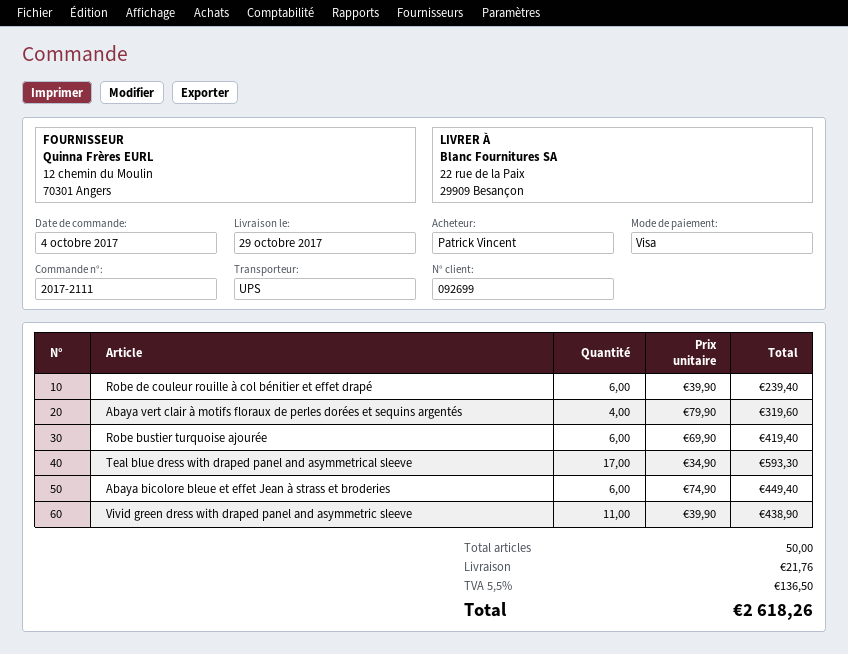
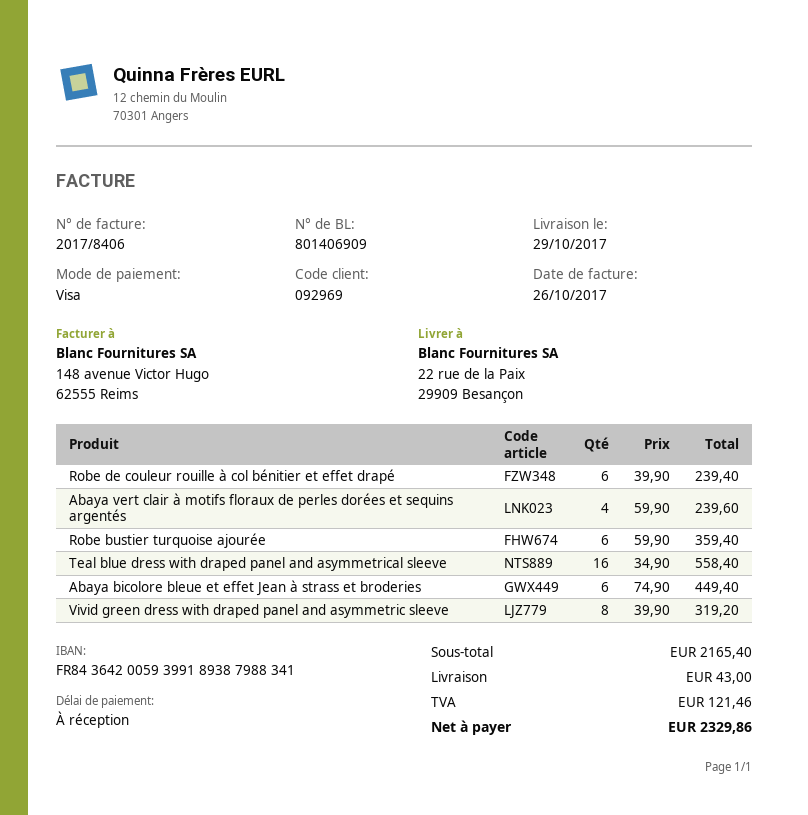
customer number: 092699 -> 092969
Abaya vert clair à motifs floraux de perles dorées et sequins argentés: 4 x 79.90 = 319.60 -> 4 x 59.90 = 239.60
Robe bustier turquoise ajourée: 6 x 69.90 = 419.40 -> 6 x 59.90 = 359.40
Teal blue dress with draped panel and asymmetrical sleeve: 17 x 34.90 = 593.30 -> 16 x 34.90 = 558.40
Vivid green dress with draped panel and asymmetric sleeve: 11 x 39.90 = 438.90 -> 8 x 39.90 = 319.20
shipping: 21.76 -> 43.00
tax: 136.50 -> 121.46
total: 2618.26 -> 2329.86

